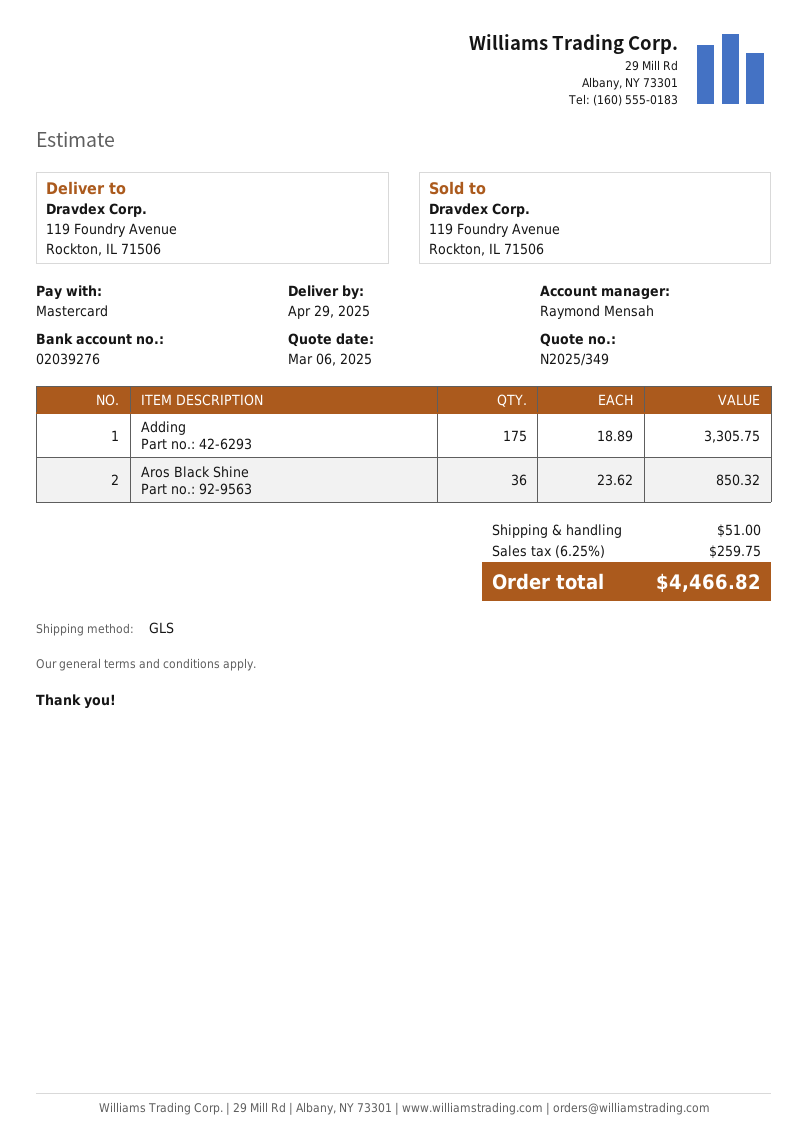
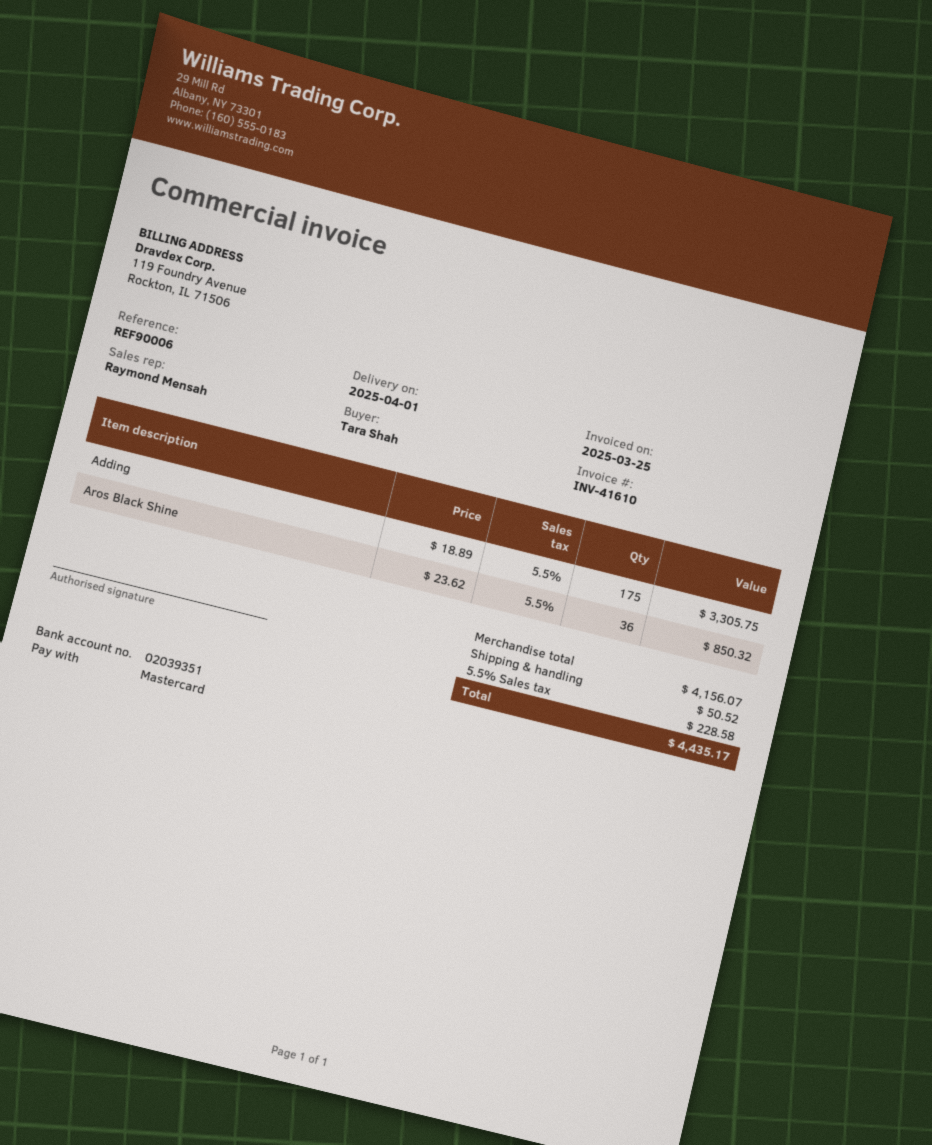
delivery date: 2025-04-29 -> 2025-04-01
bank account: 02039276 -> 02039351
shipping: 51.00 -> 50.52
tax: 6.25% = 259.75 -> 5.5% = 228.58
total: 4466.82 -> 4435.17

